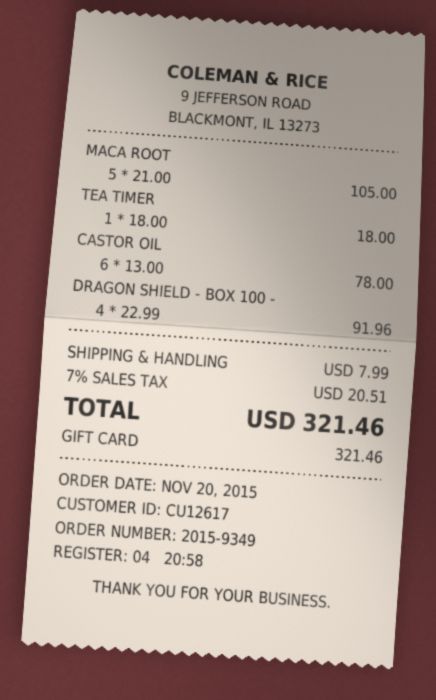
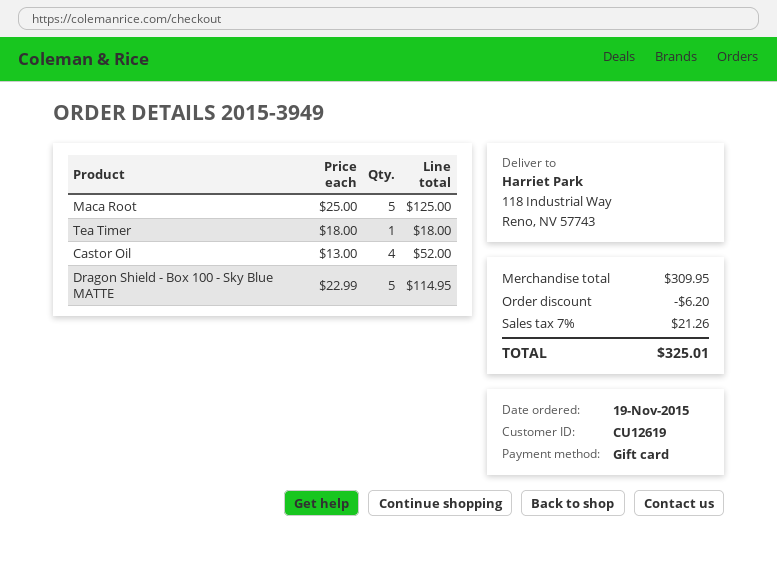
order number: 2015-9349 -> 2015-3949
order date: 2015-11-20 -> 2015-11-19
customer number: CU12617 -> CU12619
MACA ROOT: 5 x 21.00 = 105.00 -> 5 x 25.00 = 125.00
CASTOR OIL: 6 x 13.00 = 78.00 -> 4 x 13.00 = 52.00
DRAGON SHIELD - BOX 100 -: 4 x 22.99 = 91.96 -> 5 x 22.99 = 114.95
discount: none -> 6.20
shipping: 7.99 -> none
tax: 7% = 20.51 -> 7% = 21.26
total: 321.46 -> 325.01

